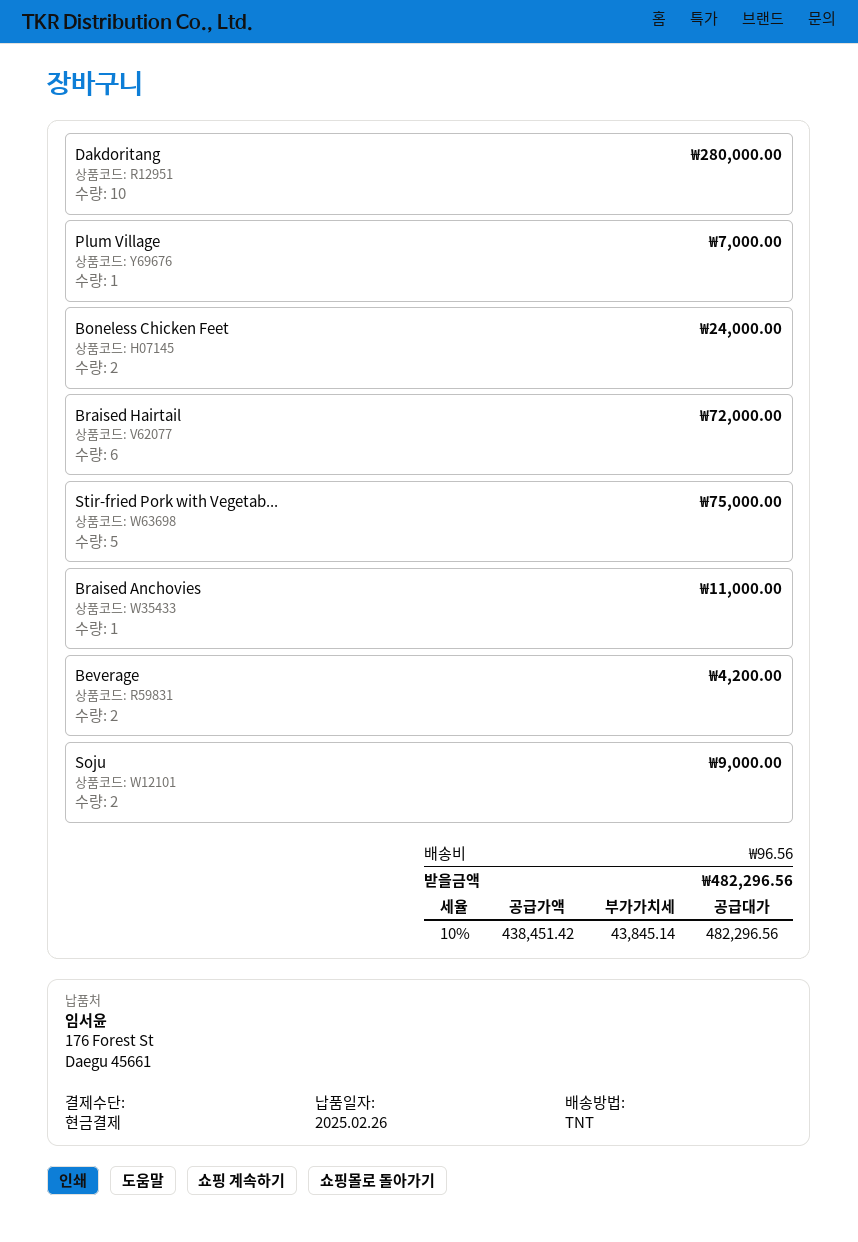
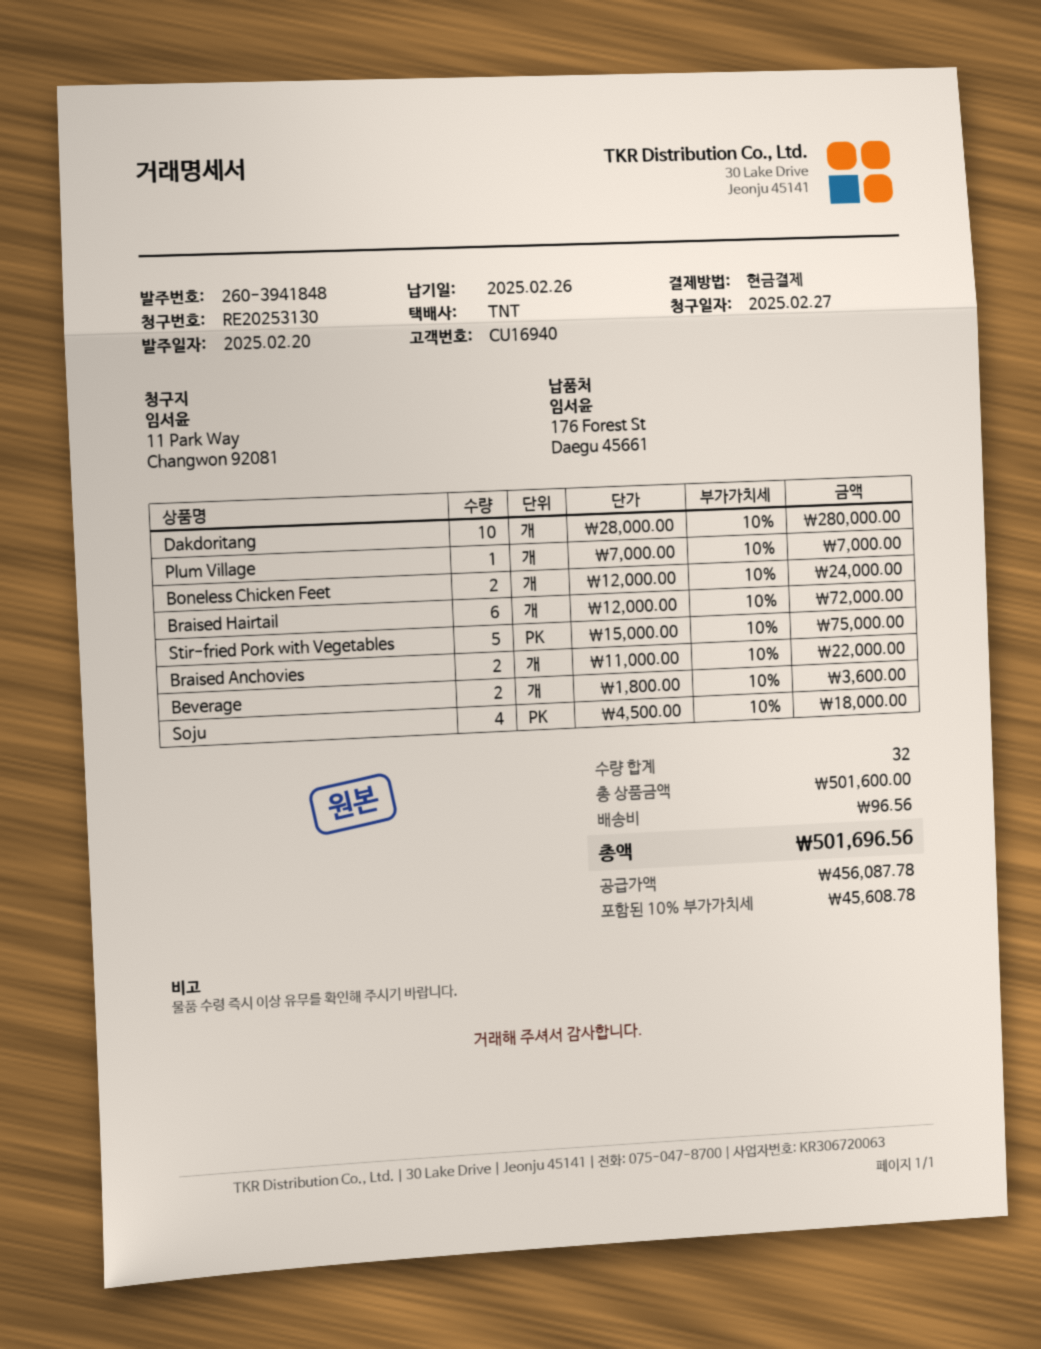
Braised Anchovies: 1 for 11000.00 -> 2 for 22000.00
Beverage: 2 for 4200.00 -> 2 for 3600.00
Soju: 2 for 9000.00 -> 4 for 18000.00
net: 438451.42 -> 456087.78
tax: 10% = 43845.14 -> 10% = 45608.78
total: 482296.56 -> 501696.56

